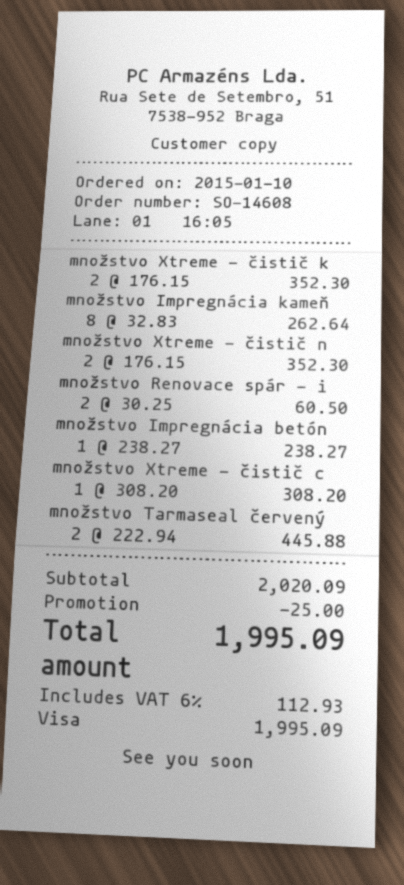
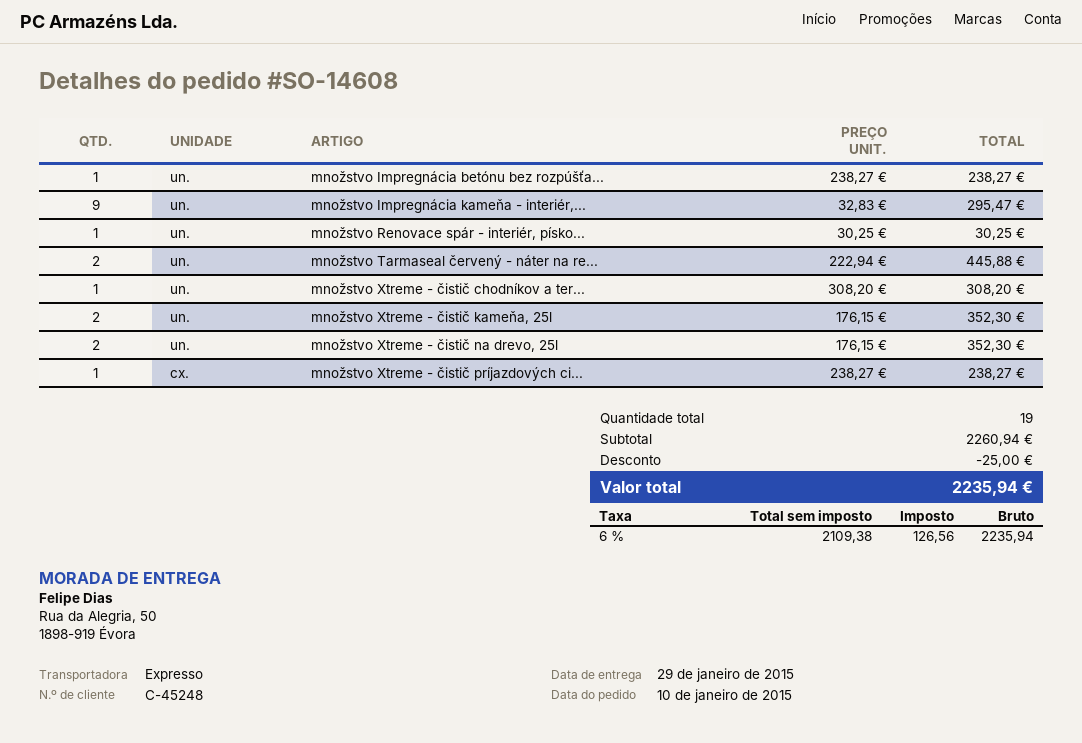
množstvo Impregnácia kameň: 8 x 32.83 = 262.64 -> 9 x 32.83 = 295.47
množstvo Renovace spár - i: 2 x 30.25 = 60.50 -> 1 x 30.25 = 30.25
množstvo Xtreme - čistič príjazdových ci...: none -> 1 x 238.27 = 238.27
subtotal: 2020.09 -> 2260.94
tax: 6% = 112.93 -> 6% = 126.56
total: 1995.09 -> 2235.94

